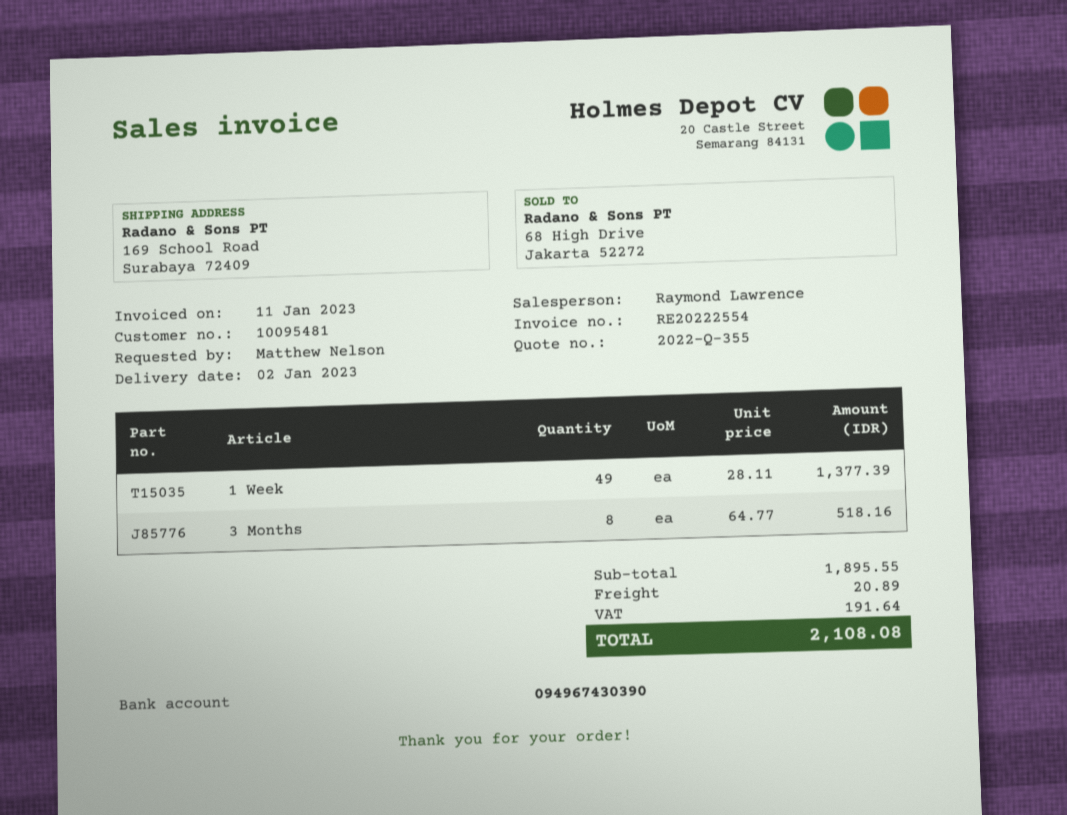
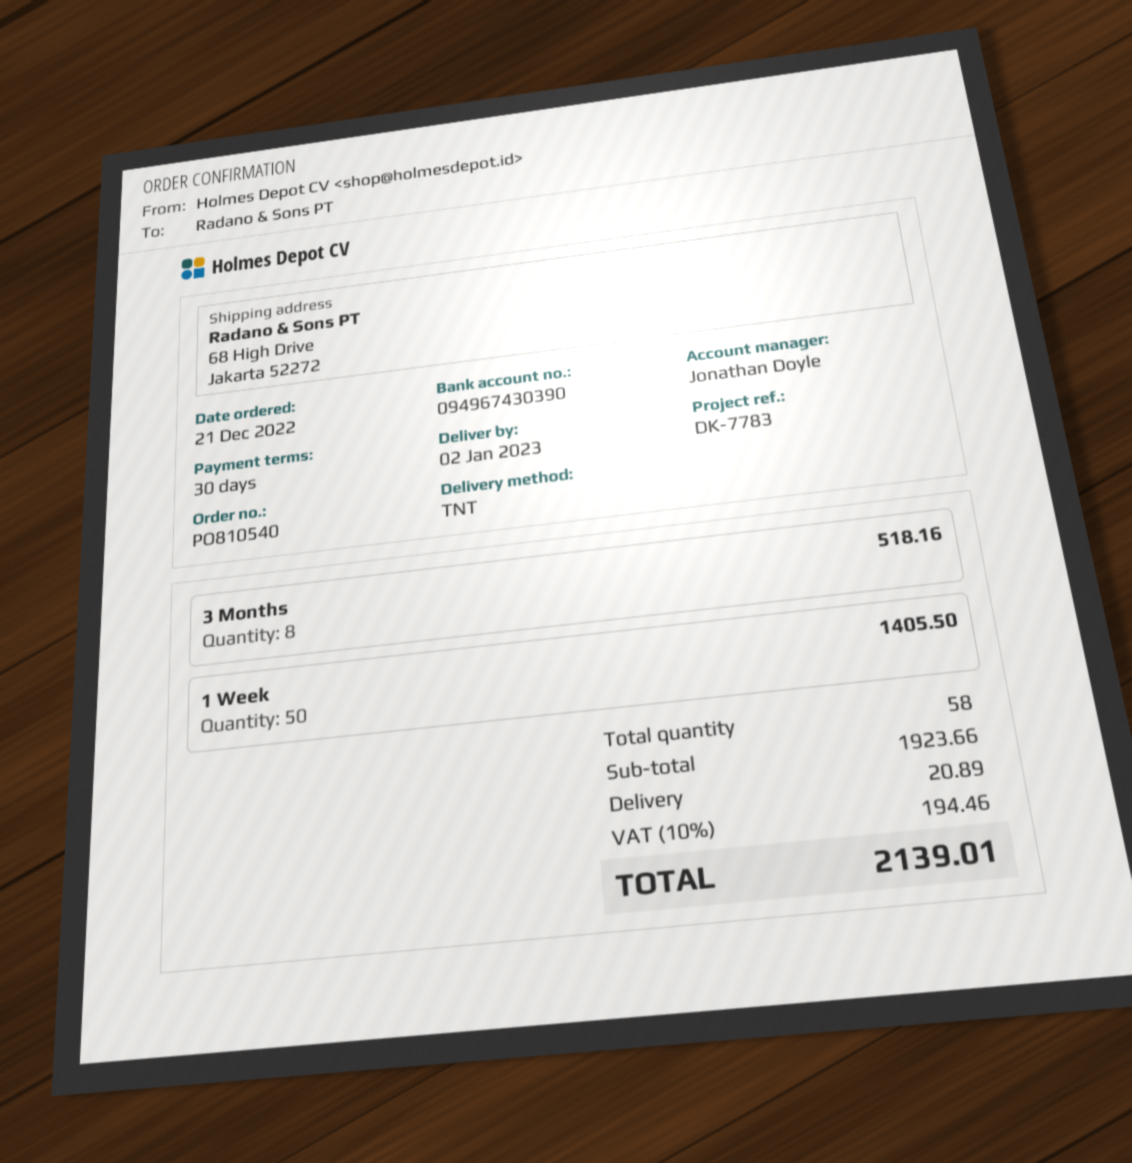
sales rep: Raymond Lawrence -> Jonathan Doyle
ship to: 169 School Road, Surabaya 72409 -> 68 High Drive, Jakarta 52272
1 Week: 49 for 1377.39 -> 50 for 1405.50
subtotal: 1895.55 -> 1923.66
tax: 191.64 -> 194.46
total: 2108.08 -> 2139.01

